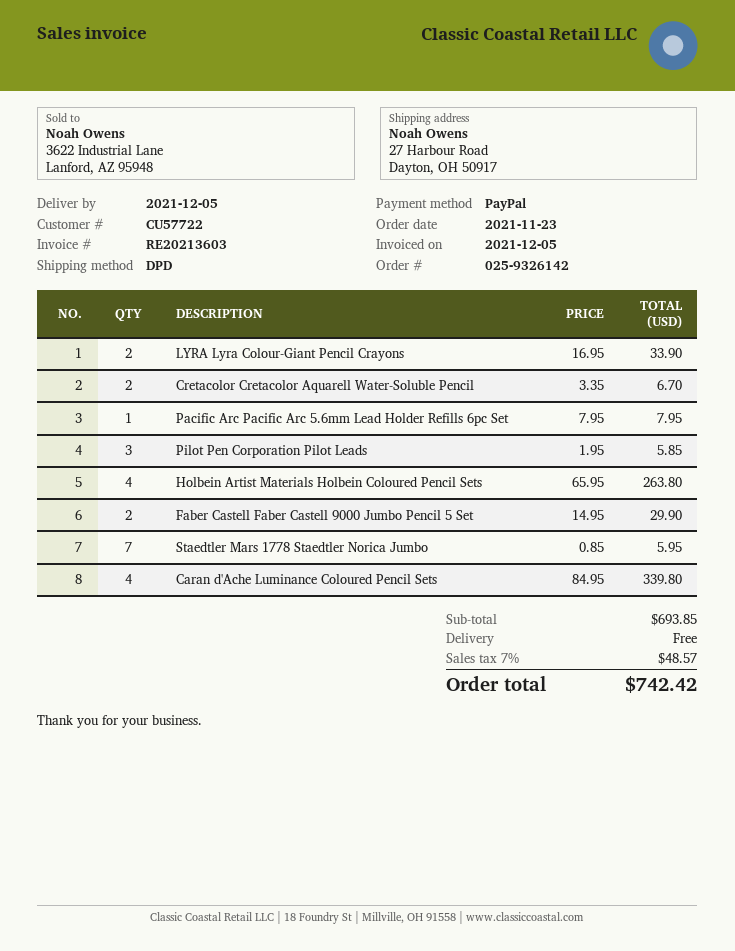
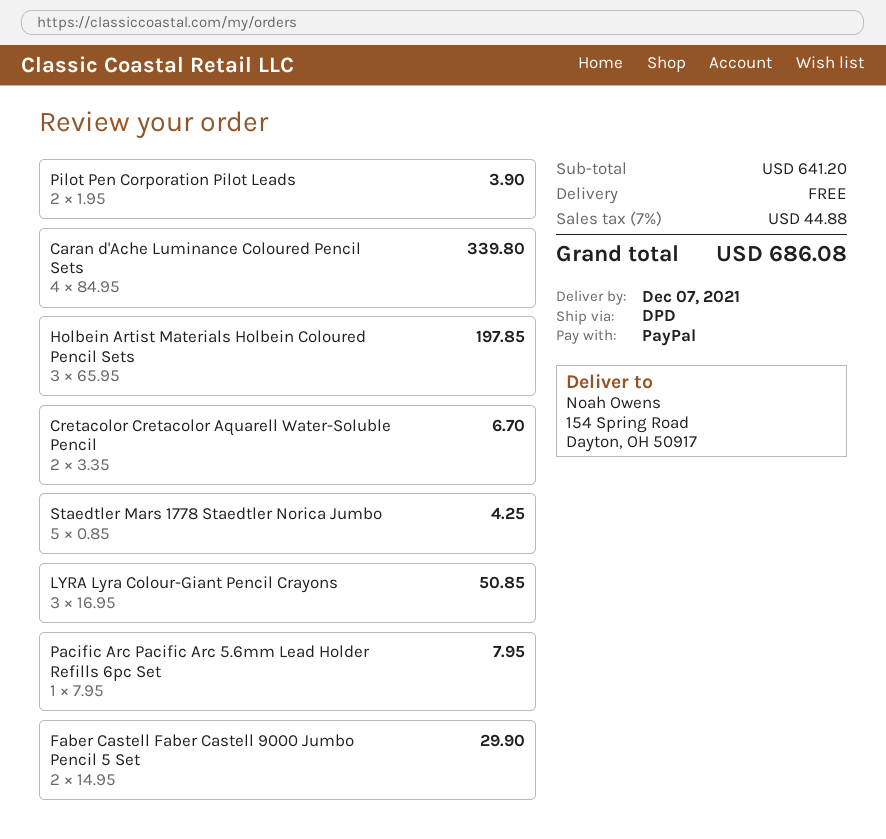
delivery date: 2021-12-05 -> 2021-12-07
ship to: 27 Harbour Road, Dayton, OH 50917 -> 154 Spring Road, Dayton, OH 50917
LYRA Lyra Colour-Giant Pencil Crayons: 2 x 16.95 = 33.90 -> 3 x 16.95 = 50.85
Pilot Pen Corporation Pilot Leads: 3 x 1.95 = 5.85 -> 2 x 1.95 = 3.90
Holbein Artist Materials Holbein Coloured Pencil Sets: 4 x 65.95 = 263.80 -> 3 x 65.95 = 197.85
Staedtler Mars 1778 Staedtler Norica Jumbo: 7 x 0.85 = 5.95 -> 5 x 0.85 = 4.25
subtotal: 693.85 -> 641.20
tax: 7% = 48.57 -> 7% = 44.88
total: 742.42 -> 686.08

